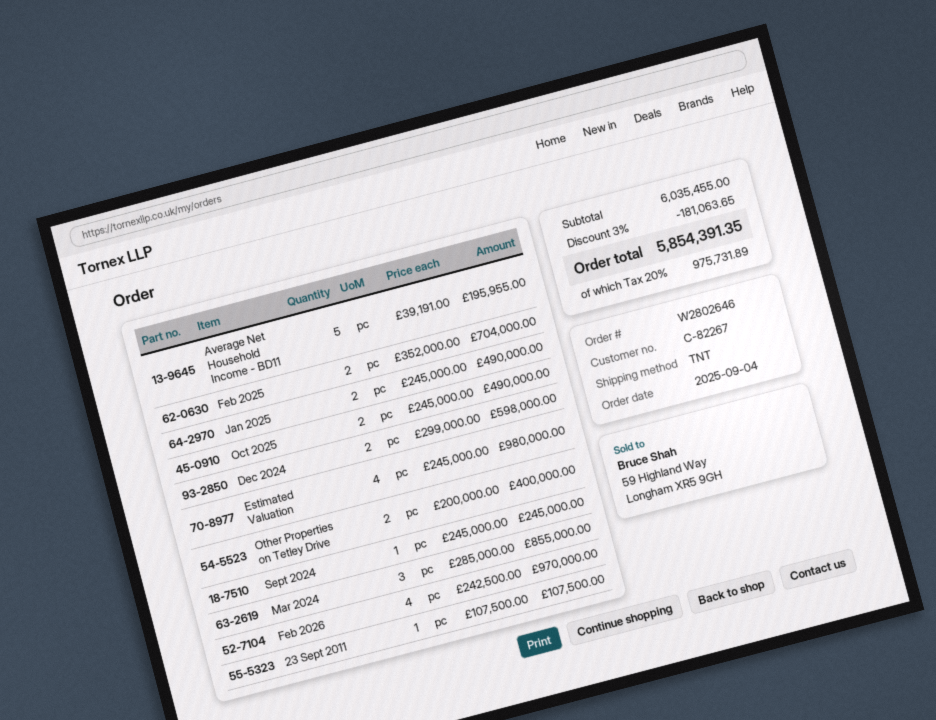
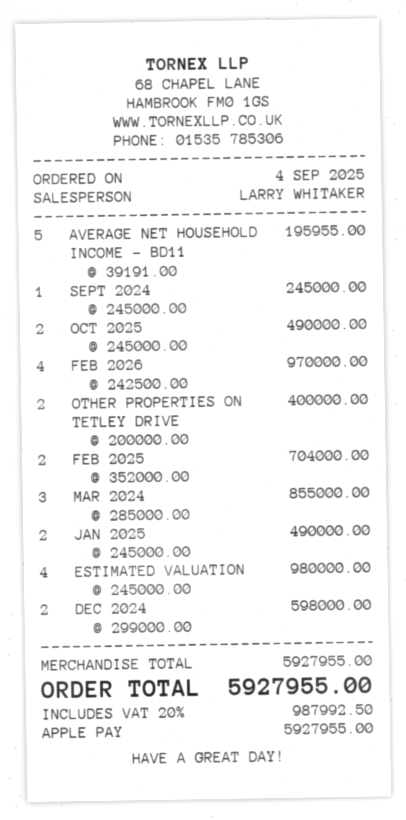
23 Sept 2011: 1 x 107500.00 = 107500.00 -> none
subtotal: 6035455.00 -> 5927955.00
discount: 3% = 181063.65 -> none
tax: 20% = 975731.89 -> 20% = 987992.50
total: 5854391.35 -> 5927955.00

